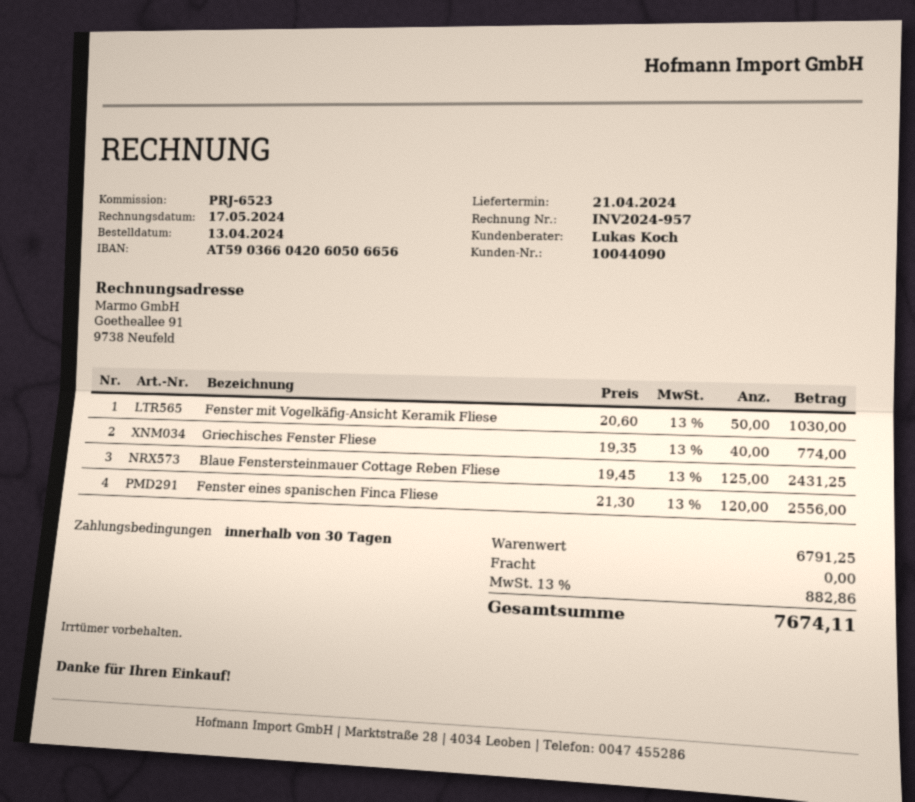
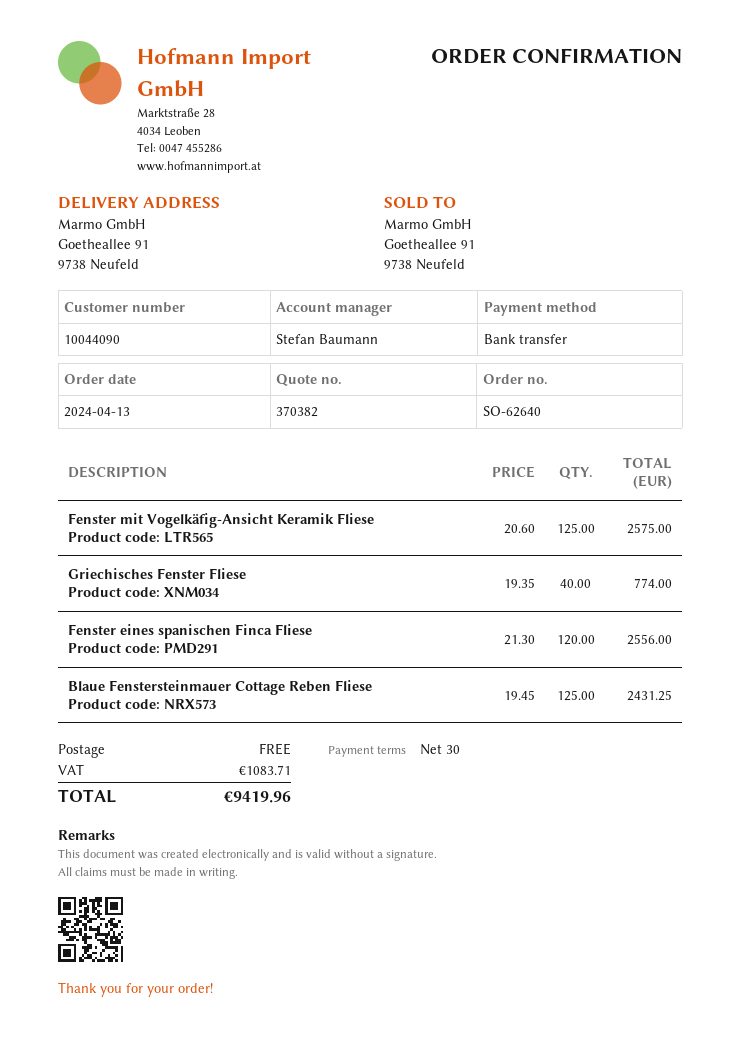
sales rep: Lukas Koch -> Stefan Baumann
Fenster mit Vogelkäfig-Ansicht Keramik Fliese: 50 x 20.60 = 1030.00 -> 125 x 20.60 = 2575.00
tax: 882.86 -> 1083.71
total: 7674.11 -> 9419.96

